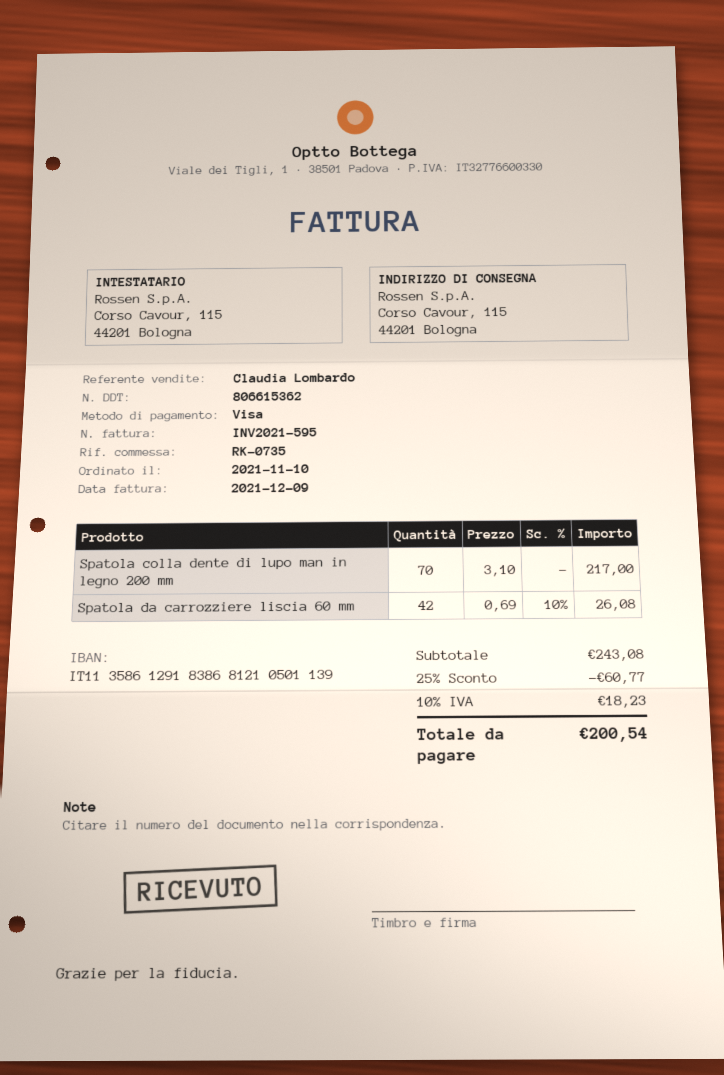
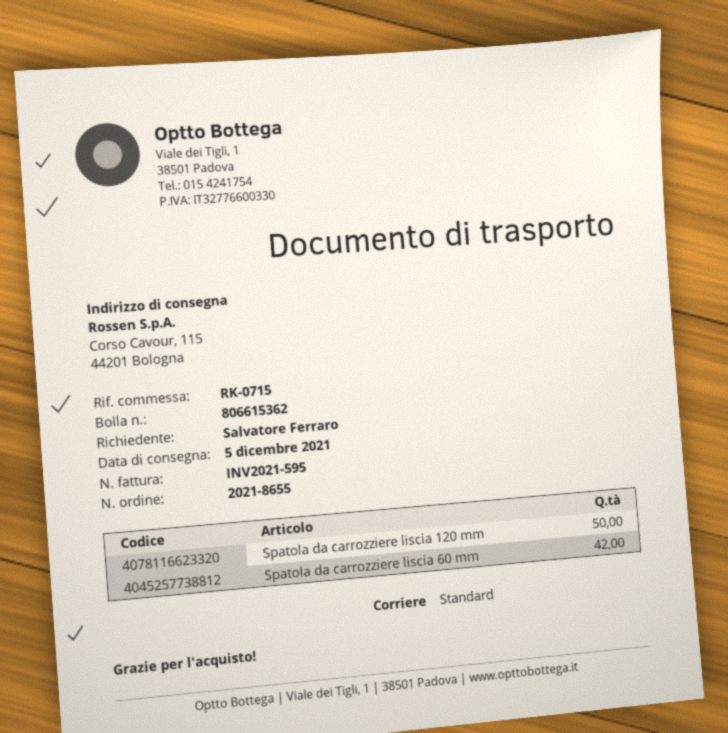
reference: RK-0735 -> RK-0715
Spatola colla dente di lupo man in legno 200 mm: 70 -> none
Spatola da carrozziere liscia 120 mm: none -> 50

